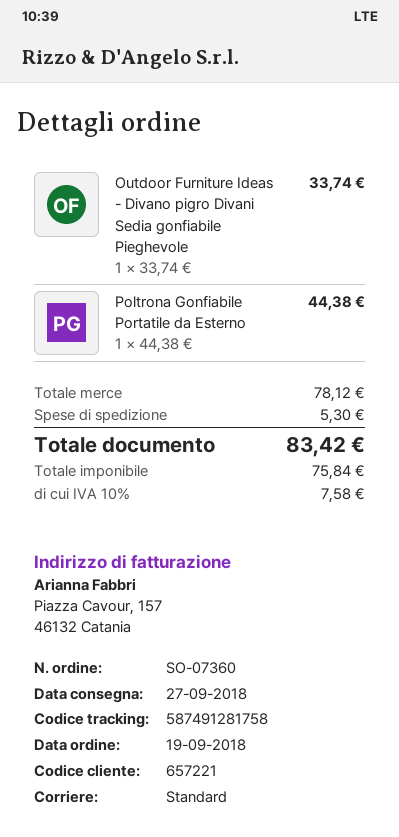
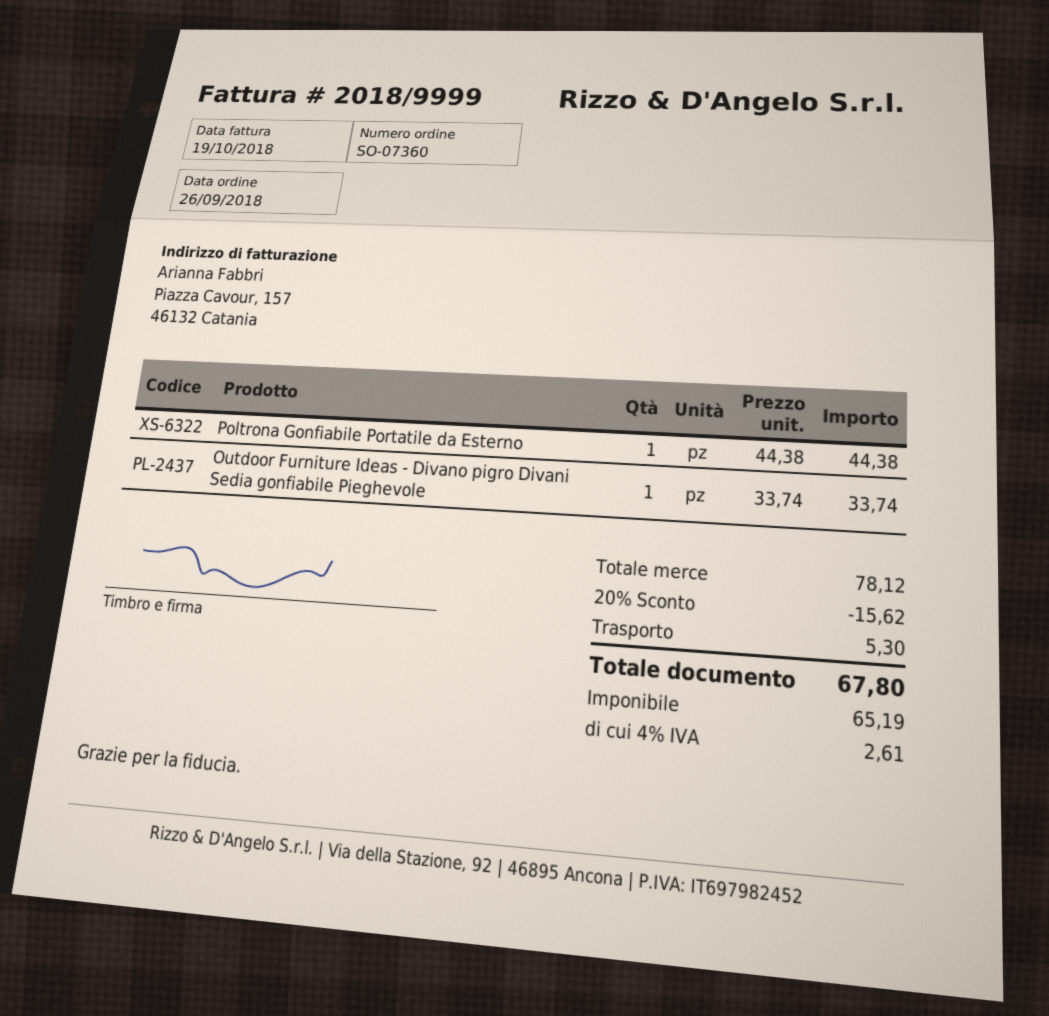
order date: 2018-09-19 -> 2018-09-26
discount: none -> 20% = 15.62
net: 75.84 -> 65.19
tax: 10% = 7.58 -> 4% = 2.61
total: 83.42 -> 67.80

